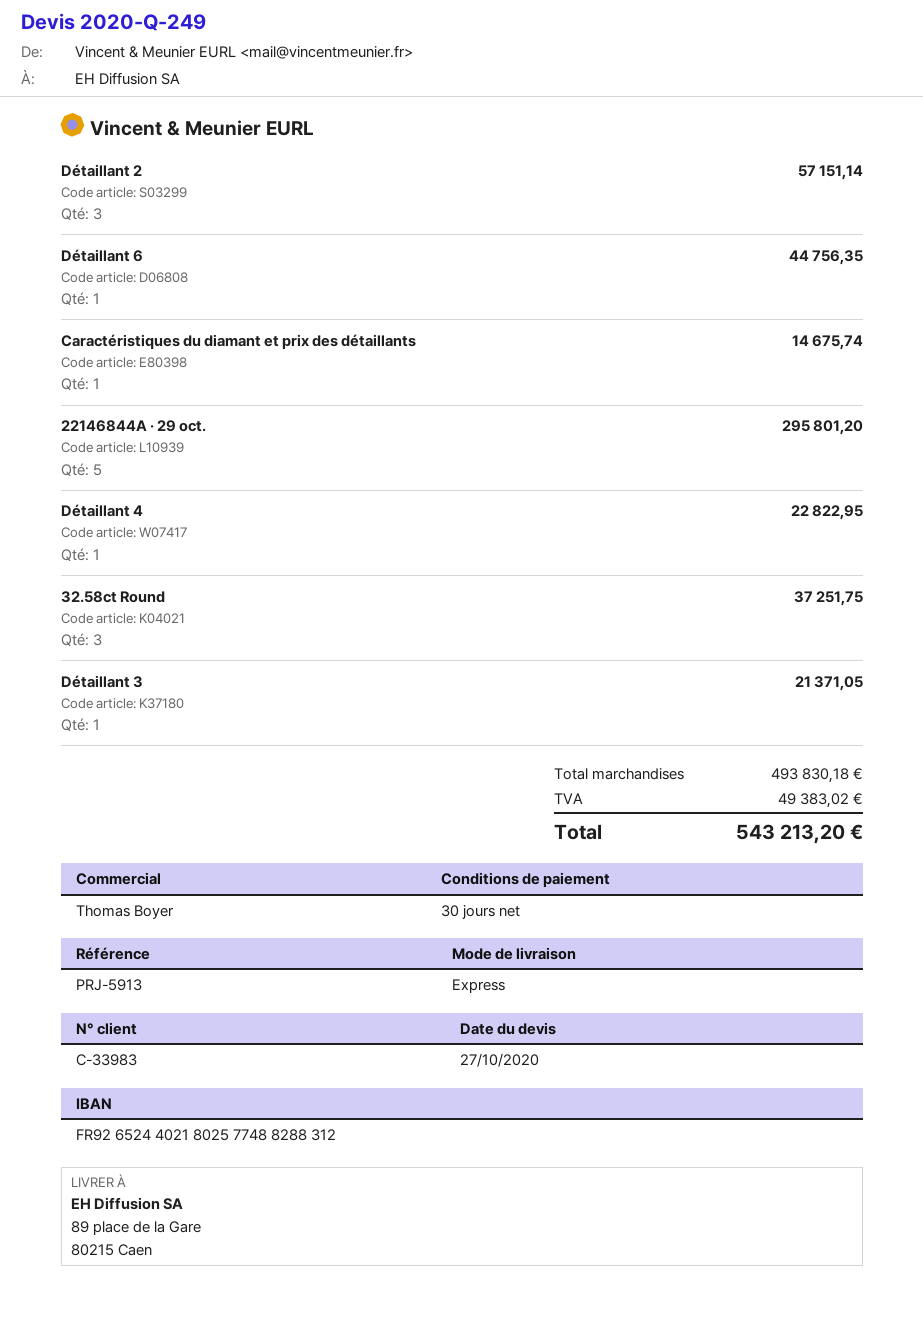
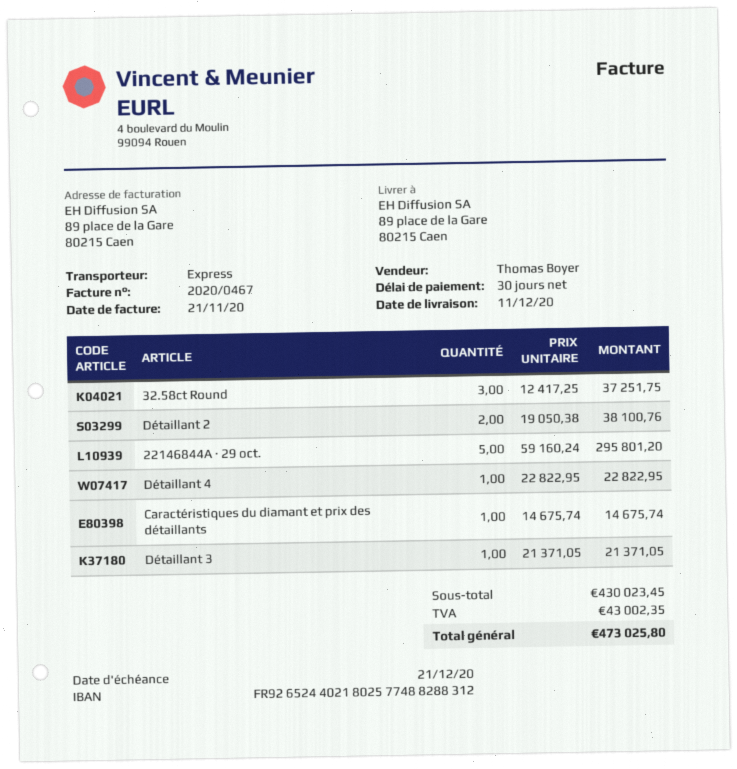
Détaillant 2: 3 for 57151.14 -> 2 for 38100.76
Détaillant 6: 1 for 44756.35 -> none
subtotal: 493830.18 -> 430023.45
tax: 49383.02 -> 43002.35
total: 543213.20 -> 473025.80

